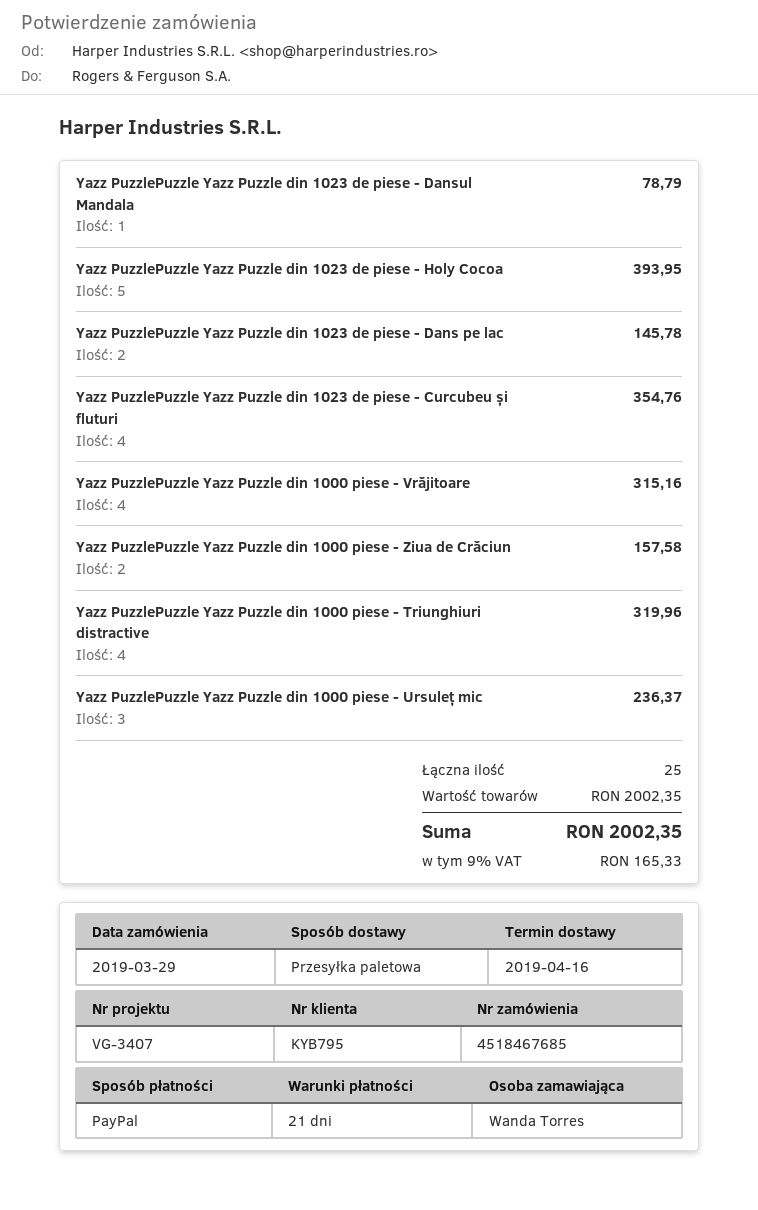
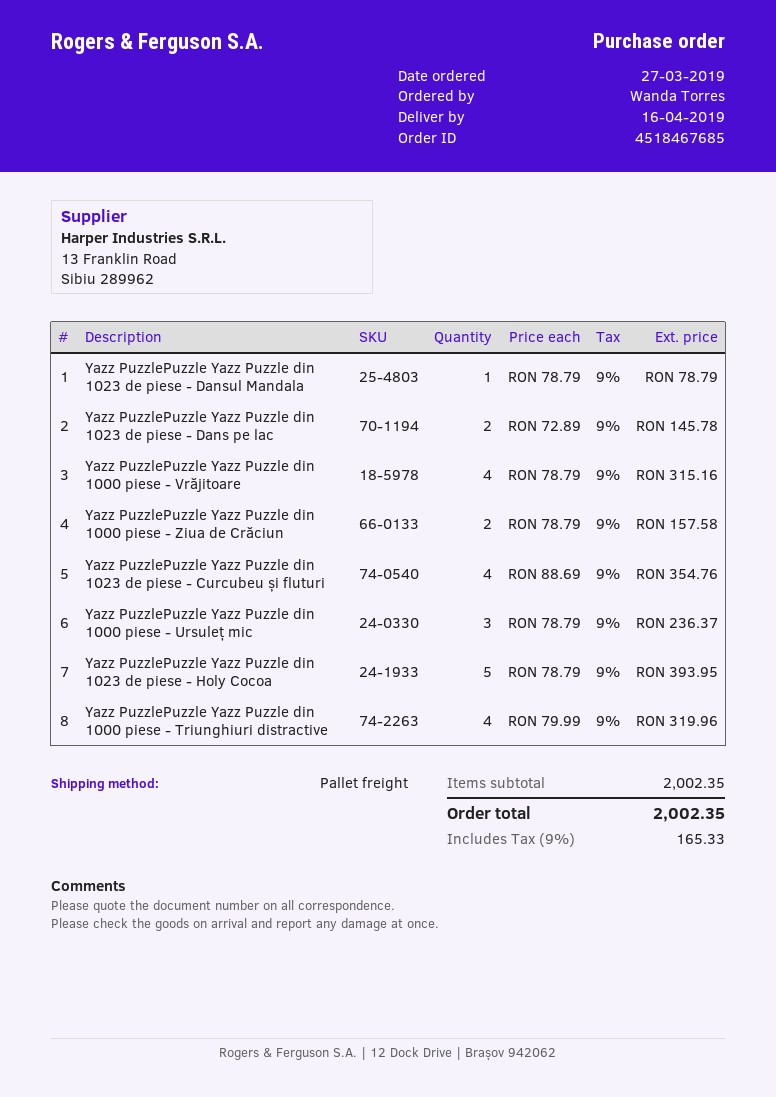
order date: 2019-03-29 -> 2019-03-27

